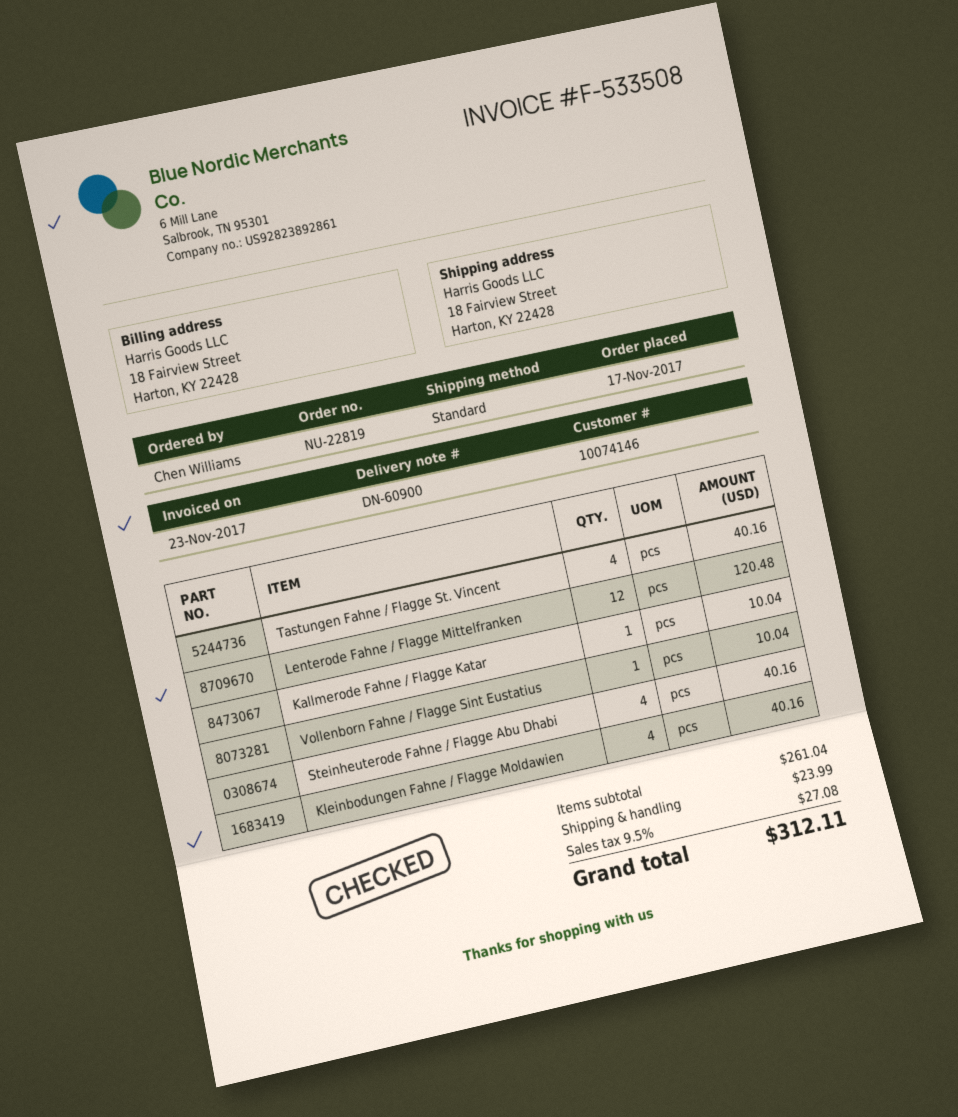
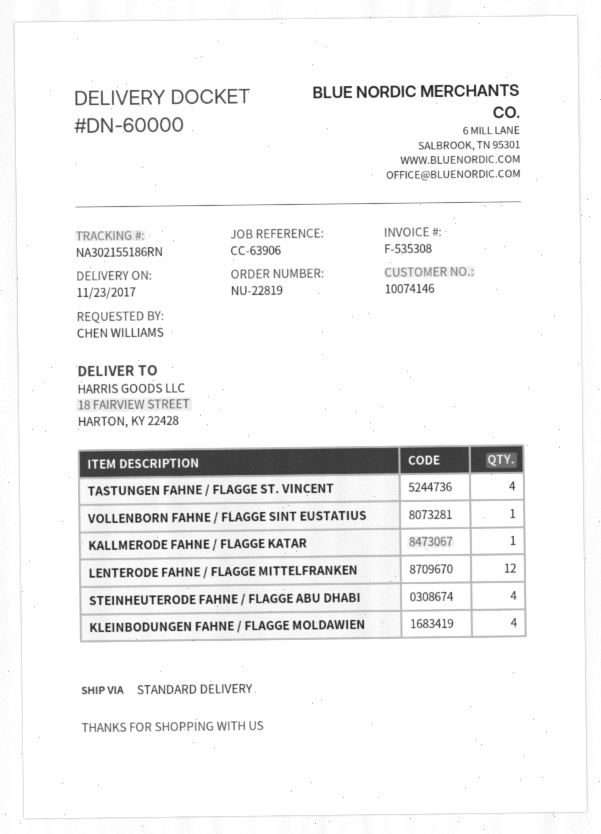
delivery note number: DN-60900 -> DN-60000
invoice number: F-533508 -> F-535308

